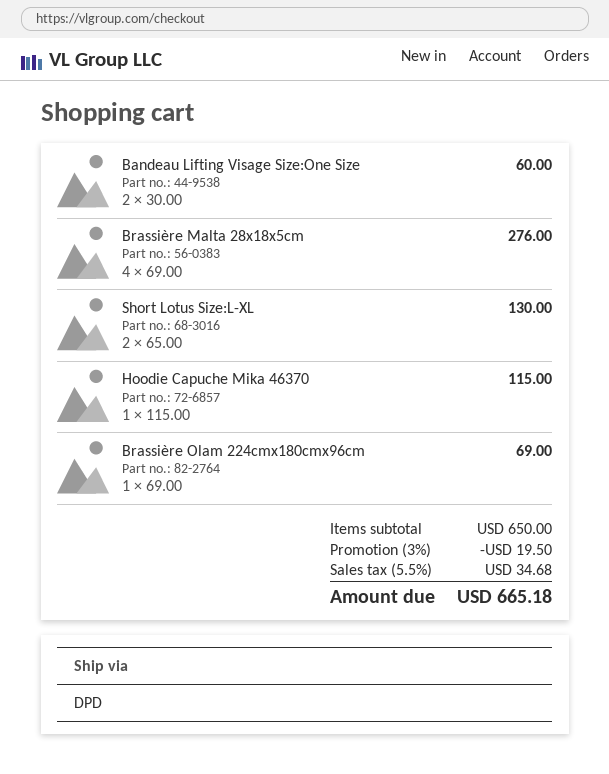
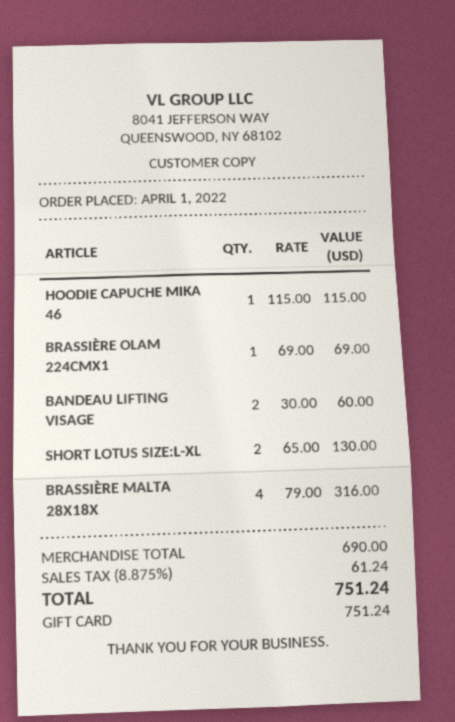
Brassière Malta 28x18x5cm: 4 x 69.00 = 276.00 -> 4 x 79.00 = 316.00
subtotal: 650.00 -> 690.00
discount: 3% = 19.50 -> none
tax: 5.5% = 34.68 -> 8.875% = 61.24
total: 665.18 -> 751.24

